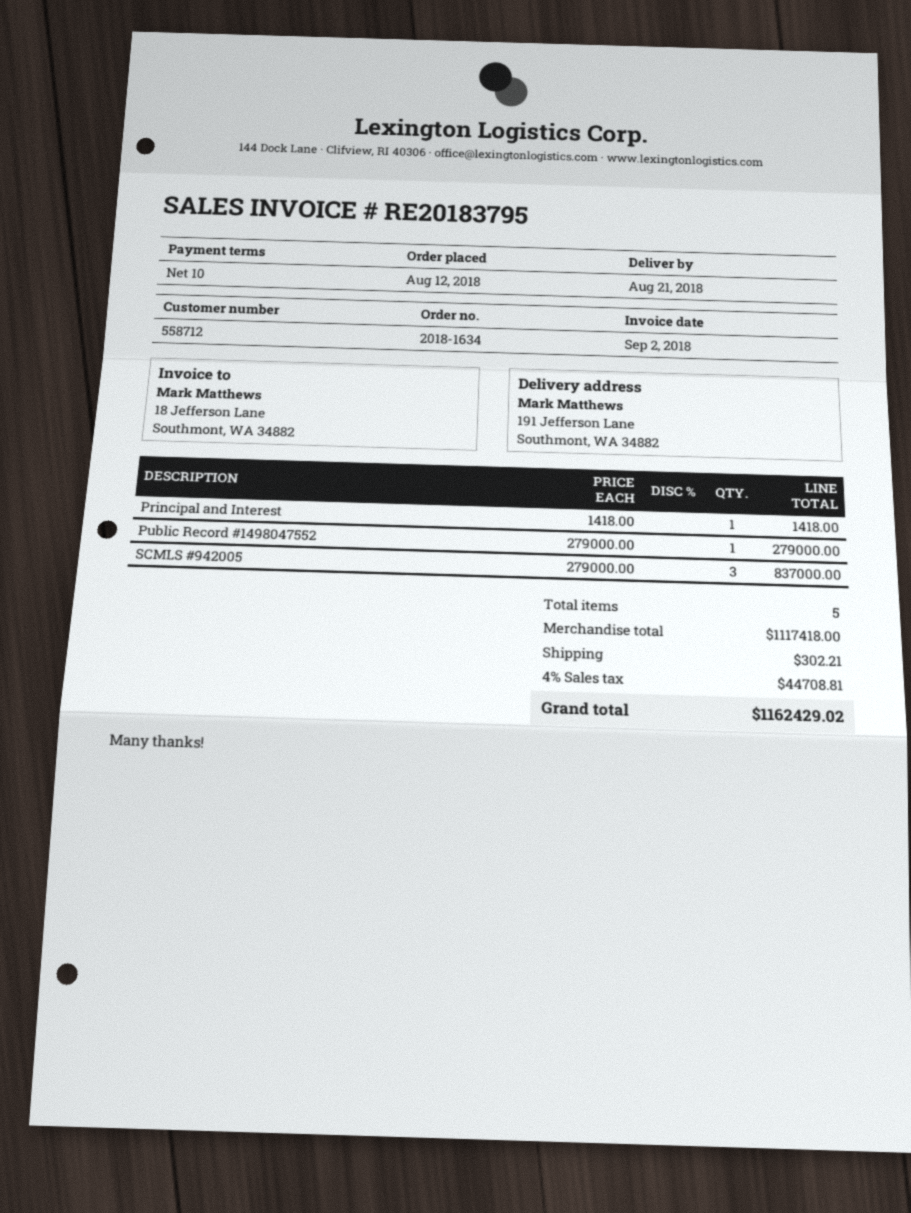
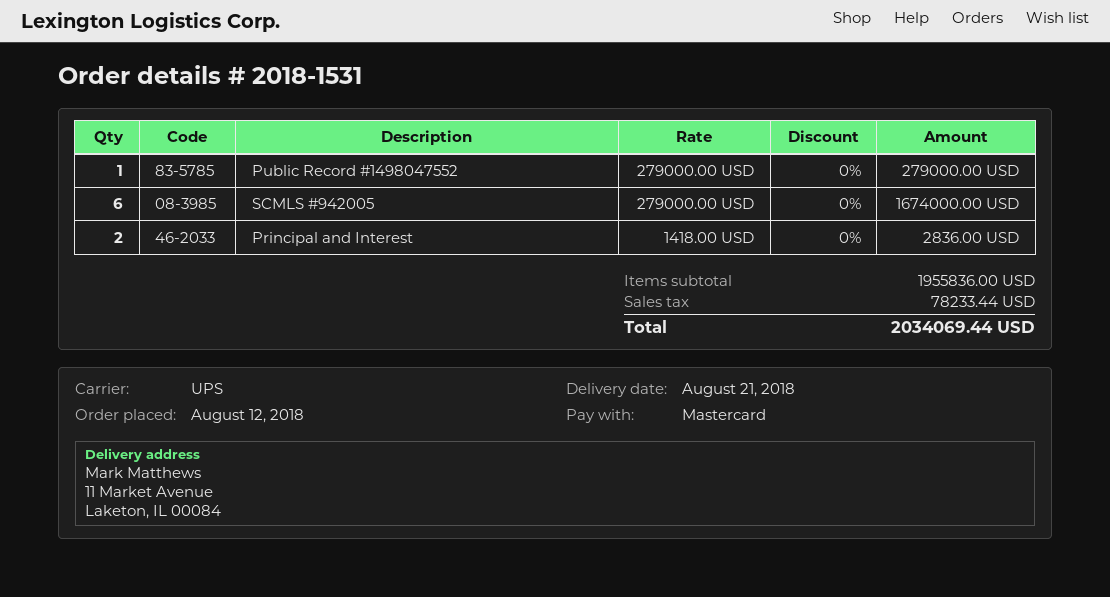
order number: 2018-1634 -> 2018-1531
ship to: 191 Jefferson Lane, Southmont, WA 34882 -> 11 Market Avenue, Laketon, IL 00084
Principal and Interest: 1 x 1418.00 = 1418.00 -> 2 x 1418.00 = 2836.00
SCMLS #942005: 3 x 279000.00 = 837000.00 -> 6 x 279000.00 = 1674000.00
subtotal: 1117418.00 -> 1955836.00
shipping: 302.21 -> none
tax: 44708.81 -> 78233.44
total: 1162429.02 -> 2034069.44

